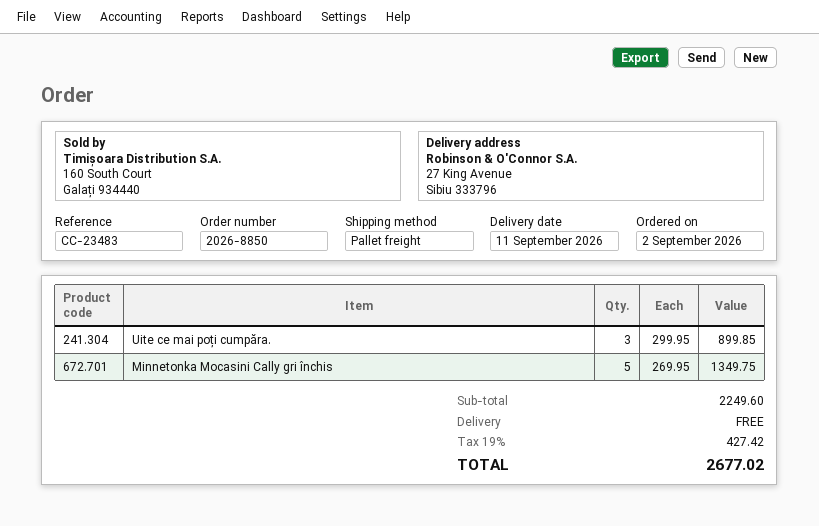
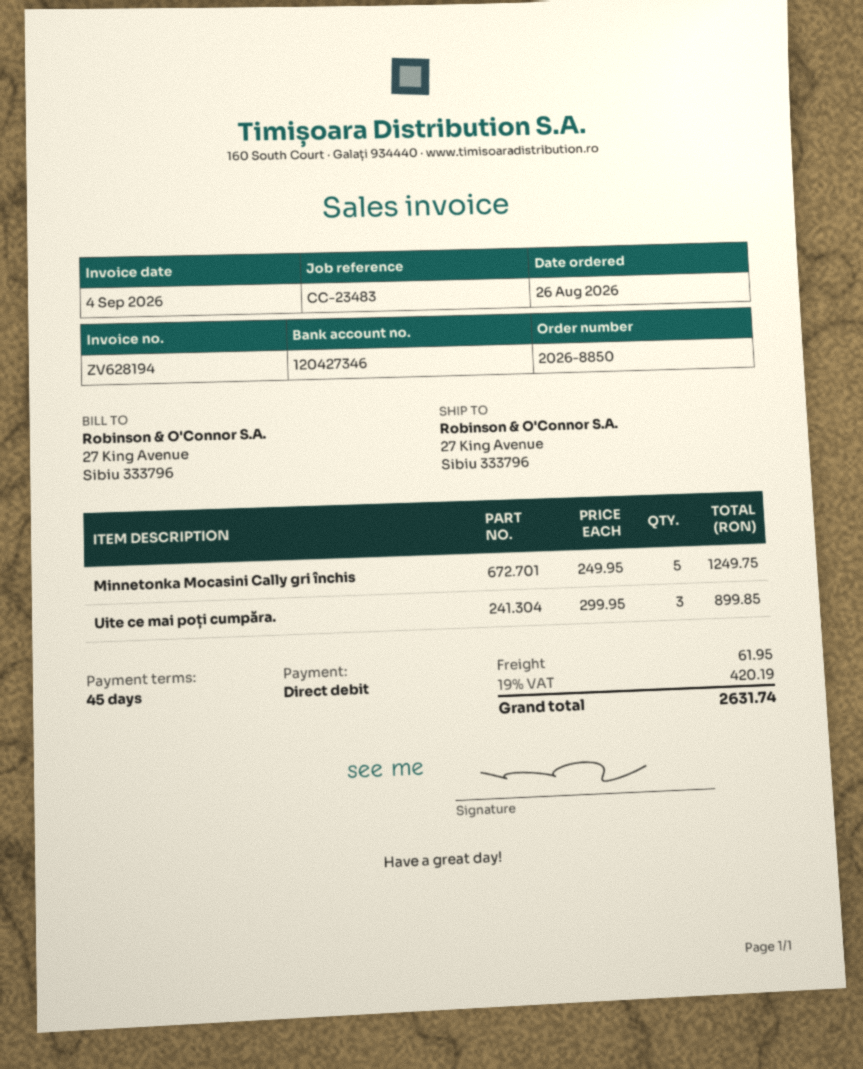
order date: 2026-09-02 -> 2026-08-26
Minnetonka Mocasini Cally gri închis: 5 x 269.95 = 1349.75 -> 5 x 249.95 = 1249.75
shipping: 0.00 -> 61.95
tax: 19% = 427.42 -> 19% = 420.19
total: 2677.02 -> 2631.74

